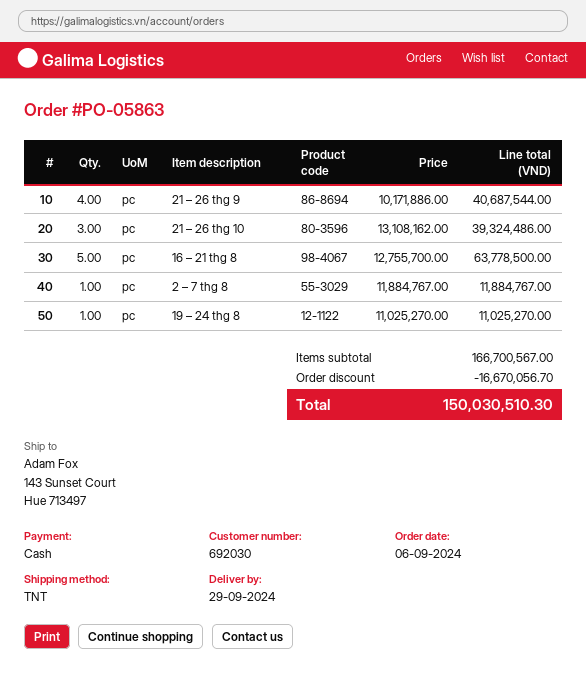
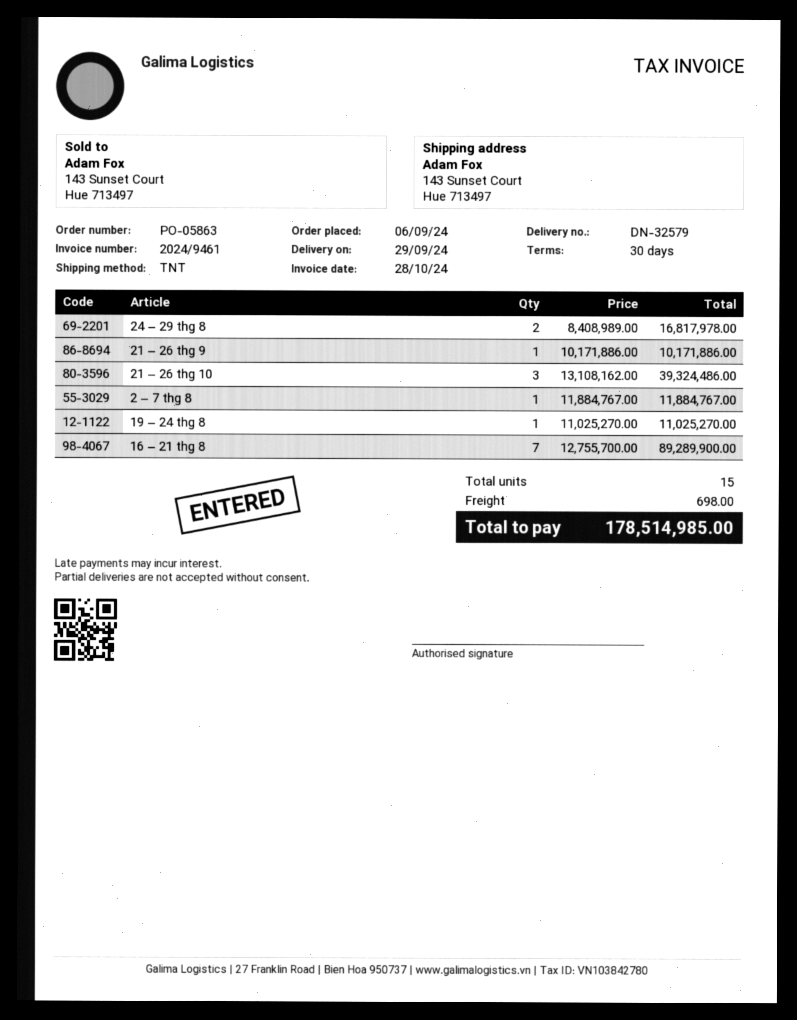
21 – 26 thg 9: 4 x 10171886.00 = 40687544.00 -> 1 x 10171886.00 = 10171886.00
16 – 21 thg 8: 5 x 12755700.00 = 63778500.00 -> 7 x 12755700.00 = 89289900.00
24 – 29 thg 8: none -> 2 x 8408989.00 = 16817978.00
discount: 16670056.70 -> none
shipping: none -> 698.00
total: 150030510.30 -> 178514985.00

